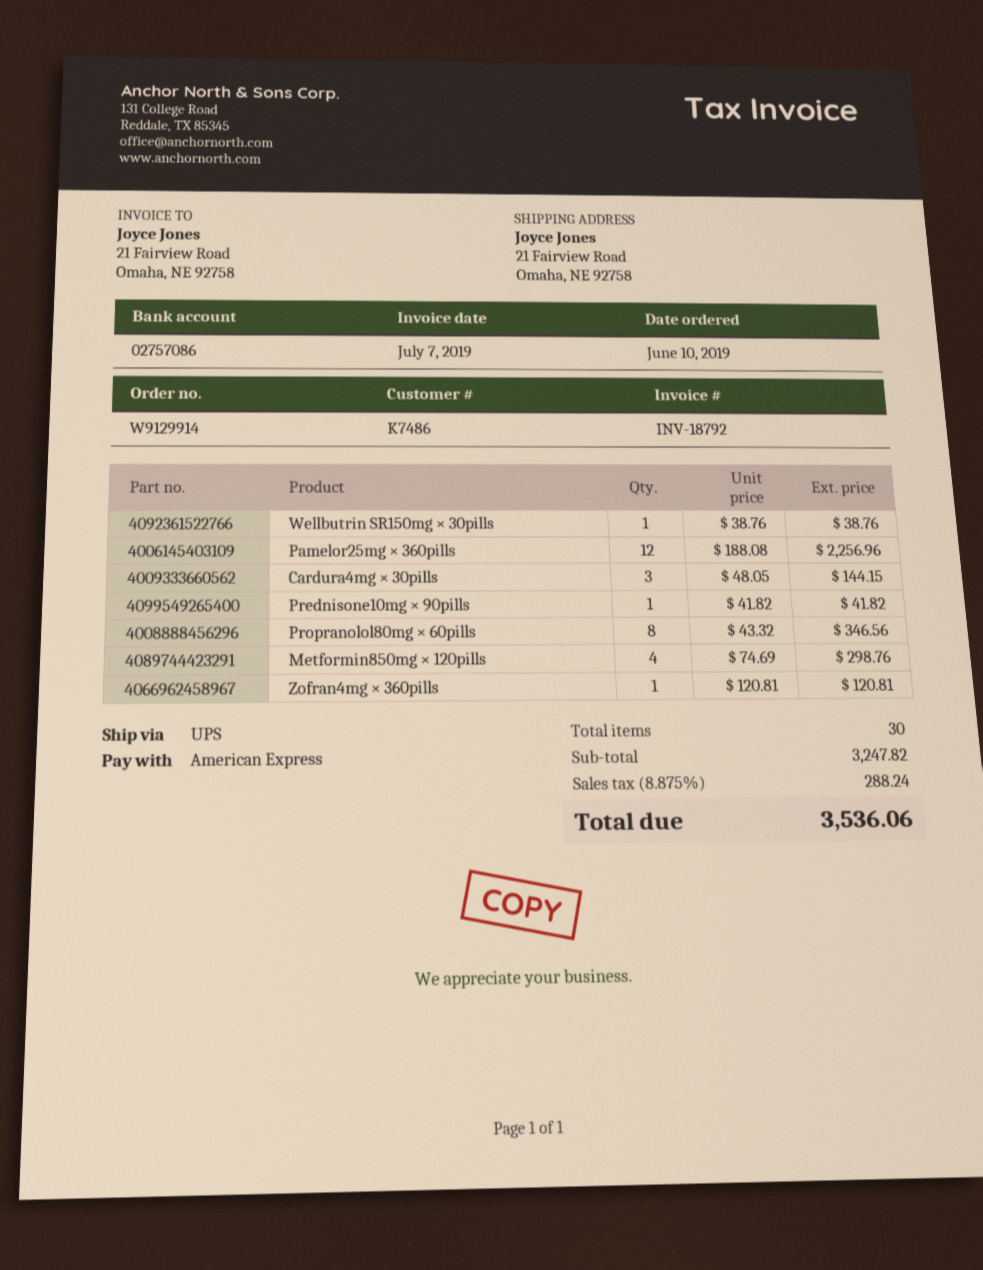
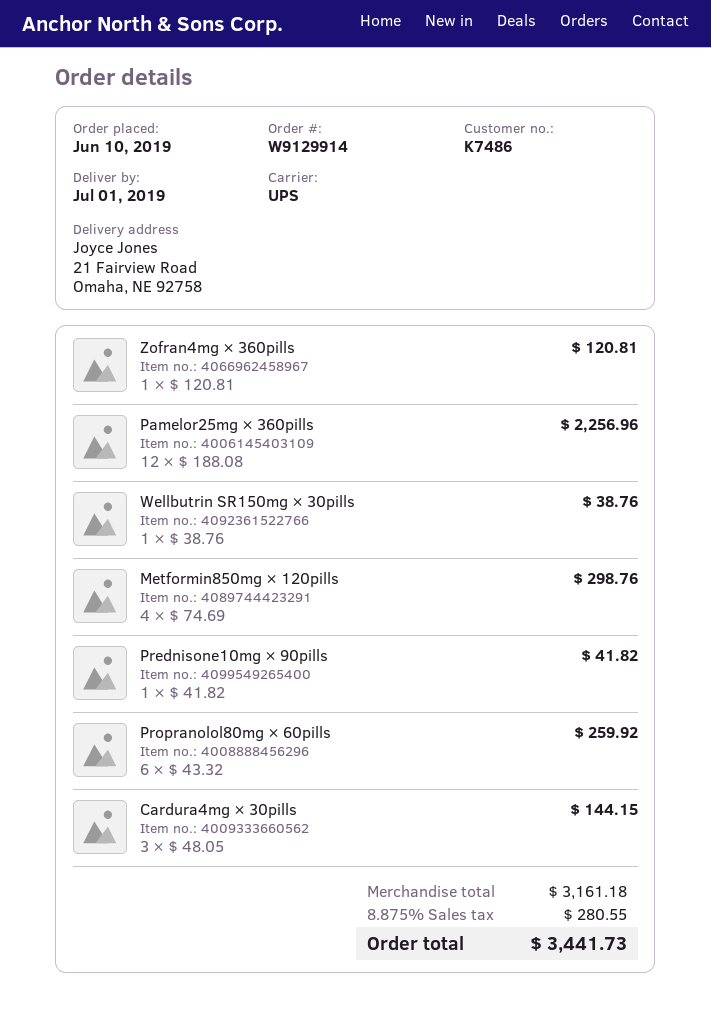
Propranolol80mg × 60pills: 8 x 43.32 = 346.56 -> 6 x 43.32 = 259.92
subtotal: 3247.82 -> 3161.18
tax: 8.875% = 288.24 -> 8.875% = 280.55
total: 3536.06 -> 3441.73

